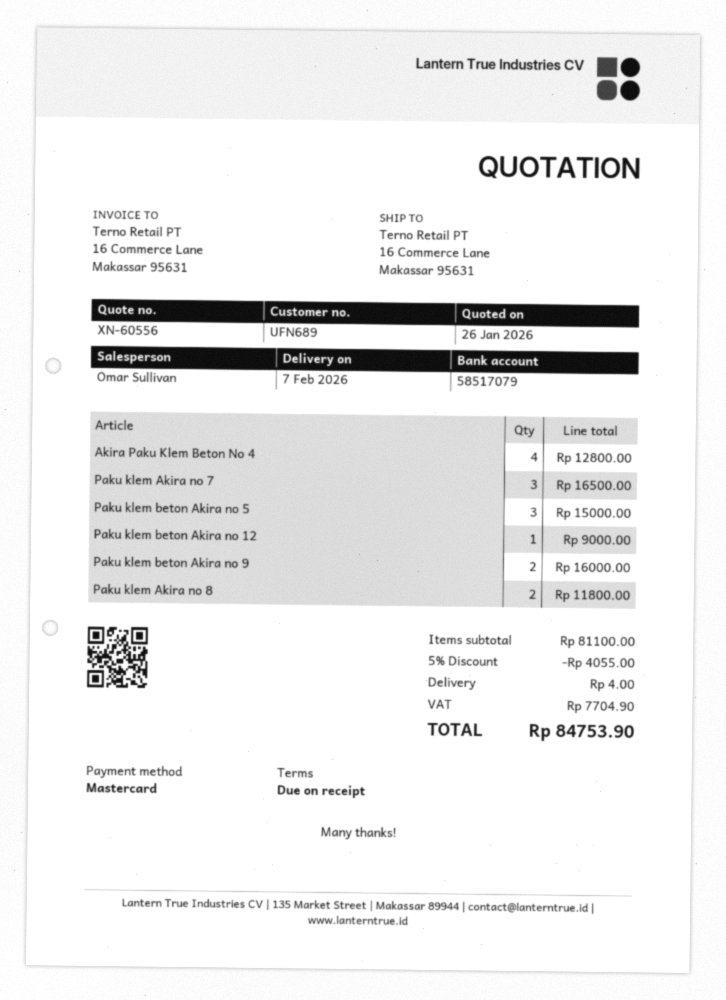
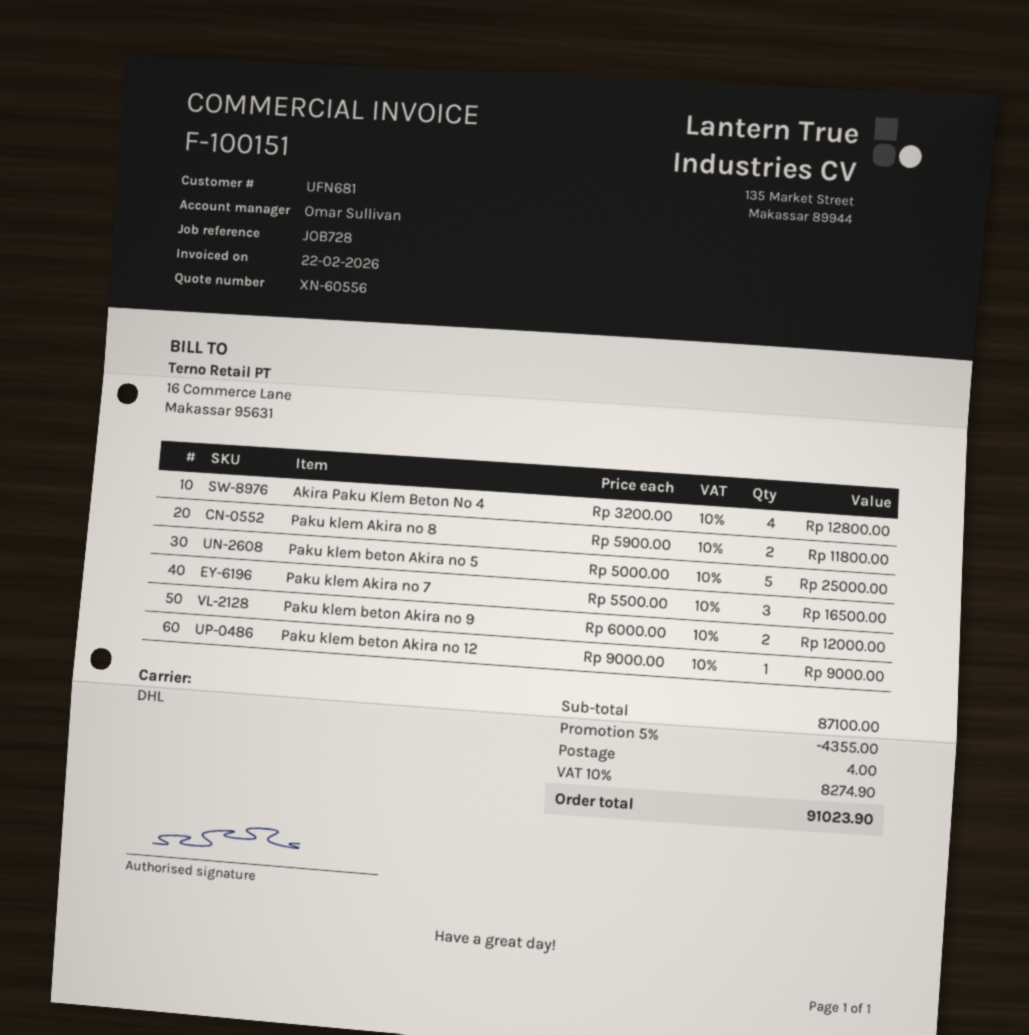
customer number: UFN689 -> UFN681
Paku klem beton Akira no 5: 3 for 15000.00 -> 5 for 25000.00
Paku klem beton Akira no 9: 2 for 16000.00 -> 2 for 12000.00
subtotal: 81100.00 -> 87100.00
discount: 5% = 4055.00 -> 5% = 4355.00
tax: 7704.90 -> 8274.90
total: 84753.90 -> 91023.90

